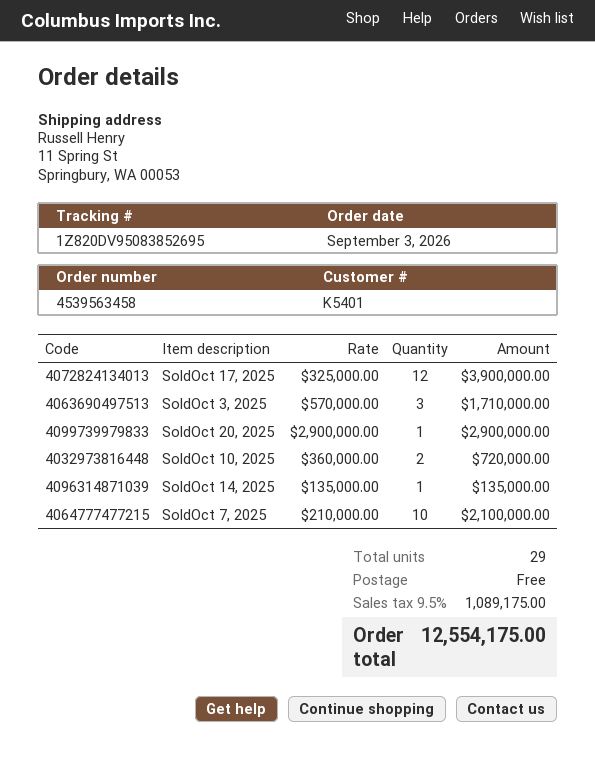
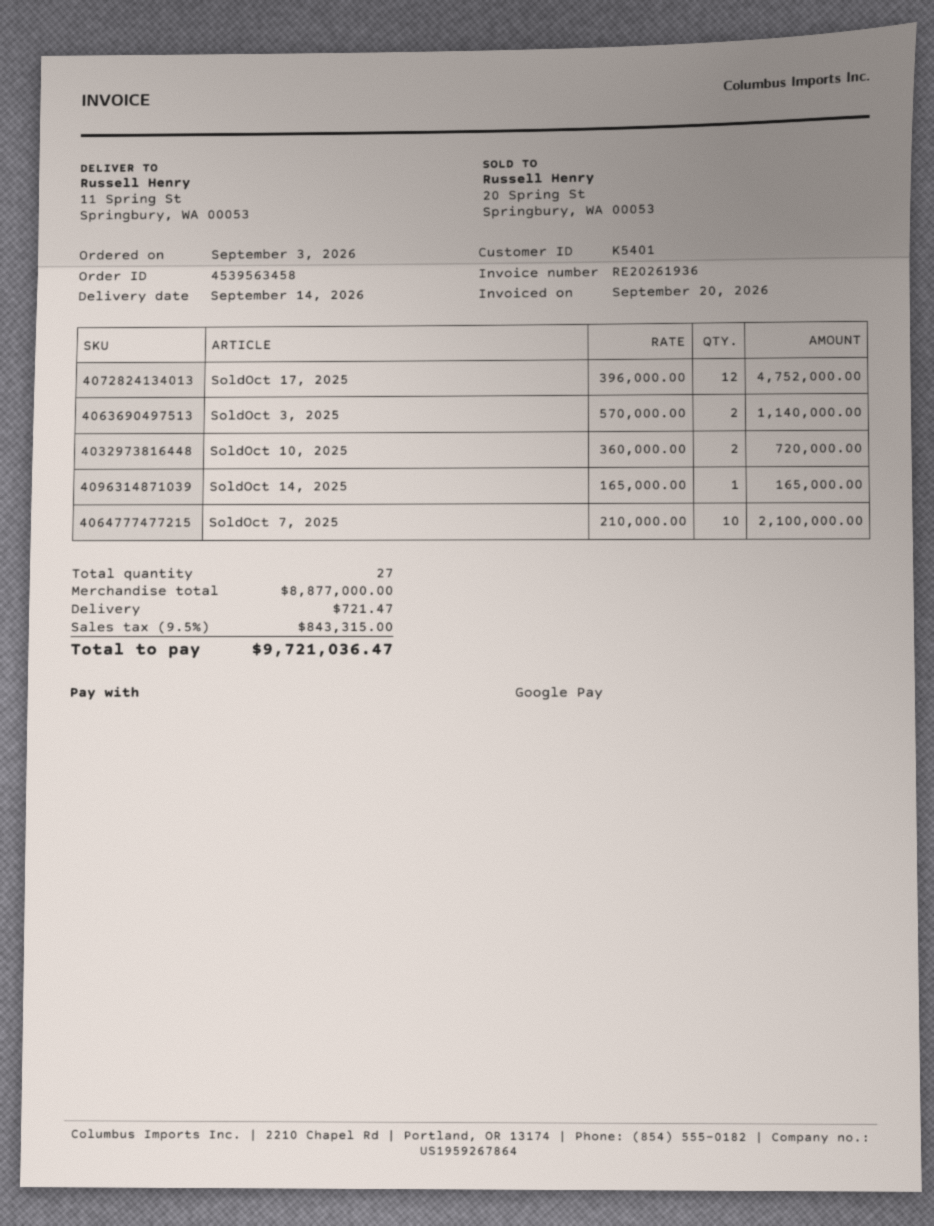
SoldOct 17, 2025: 12 x 325000.00 = 3900000.00 -> 12 x 396000.00 = 4752000.00
SoldOct 3, 2025: 3 x 570000.00 = 1710000.00 -> 2 x 570000.00 = 1140000.00
SoldOct 20, 2025: 1 x 2900000.00 = 2900000.00 -> none
SoldOct 14, 2025: 1 x 135000.00 = 135000.00 -> 1 x 165000.00 = 165000.00
total quantity: 29 -> 27
shipping: 0.00 -> 721.47
tax: 9.5% = 1089175.00 -> 9.5% = 843315.00
total: 12554175.00 -> 9721036.47

